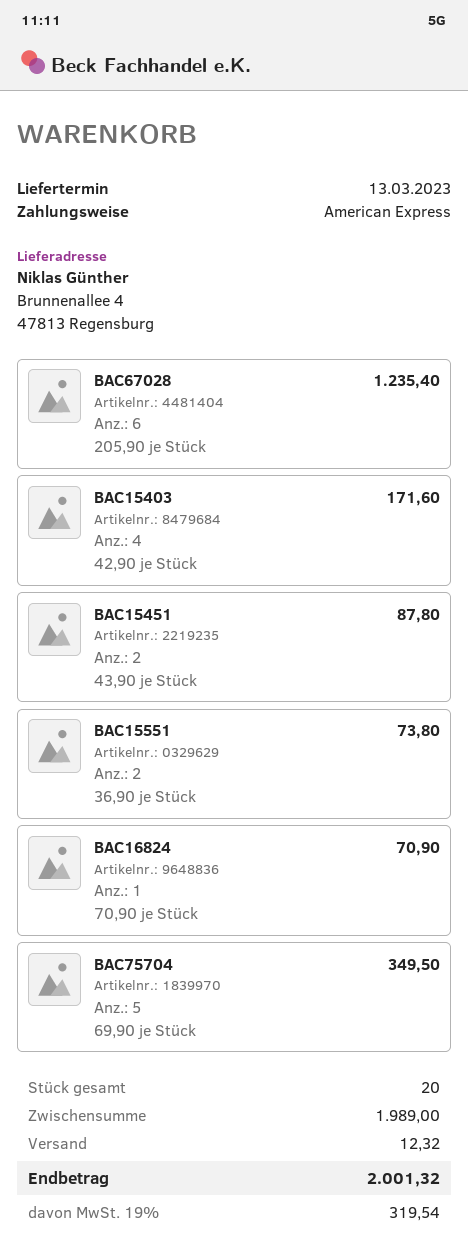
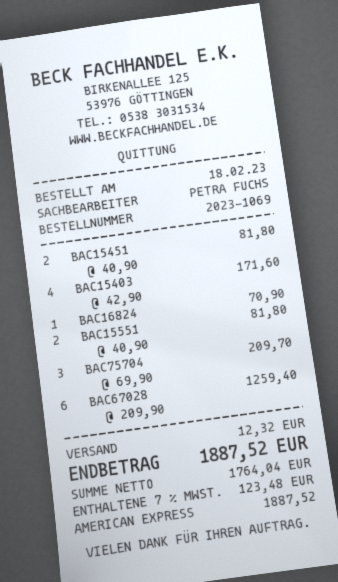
BAC67028: 6 x 205.90 = 1235.40 -> 6 x 209.90 = 1259.40
BAC15451: 2 x 43.90 = 87.80 -> 2 x 40.90 = 81.80
BAC15551: 2 x 36.90 = 73.80 -> 2 x 40.90 = 81.80
BAC75704: 5 x 69.90 = 349.50 -> 3 x 69.90 = 209.70
tax: 19% = 319.54 -> 7% = 123.48
total: 2001.32 -> 1887.52

